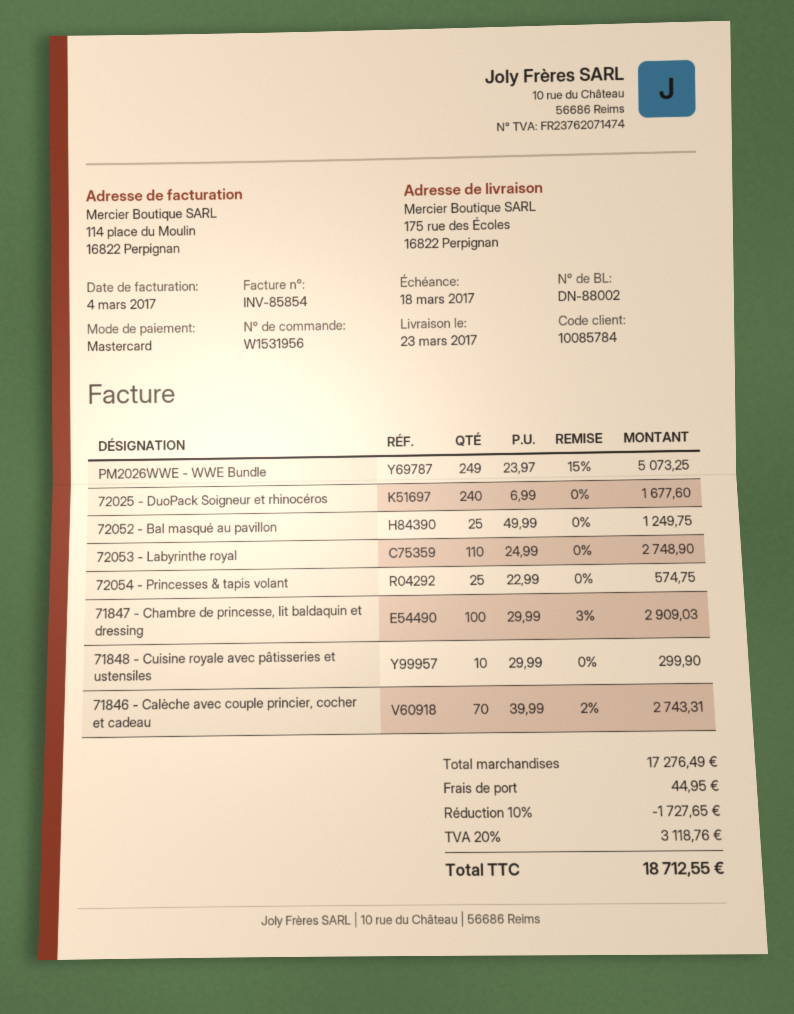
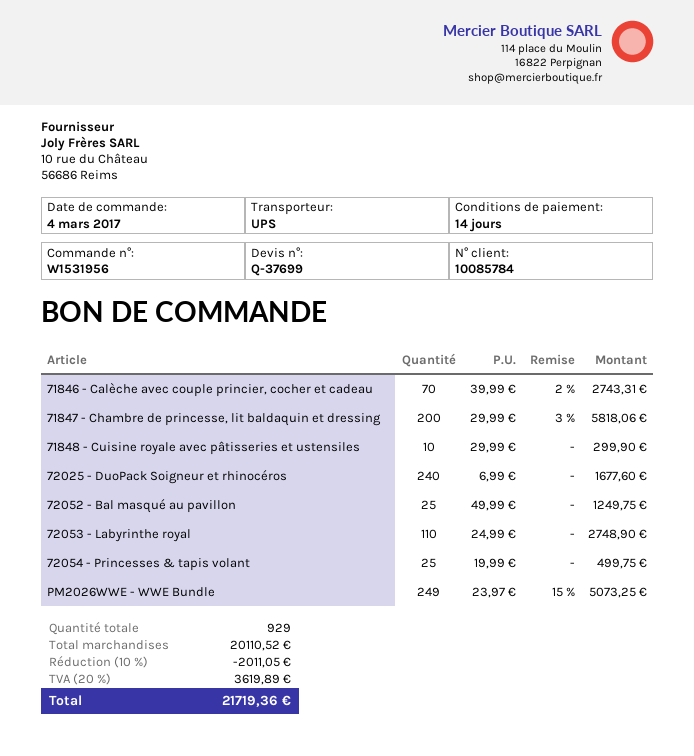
72054 - Princesses & tapis volant: 25 x 22.99 = 574.75 -> 25 x 19.99 = 499.75
71847 - Chambre de princesse, lit baldaquin et dressing: 100 x 29.99 - 3% = 2909.03 -> 200 x 29.99 - 3% = 5818.06
subtotal: 17276.49 -> 20110.52
discount: 10% = 1727.65 -> 10% = 2011.05
shipping: 44.95 -> none
tax: 20% = 3118.76 -> 20% = 3619.89
total: 18712.55 -> 21719.36

